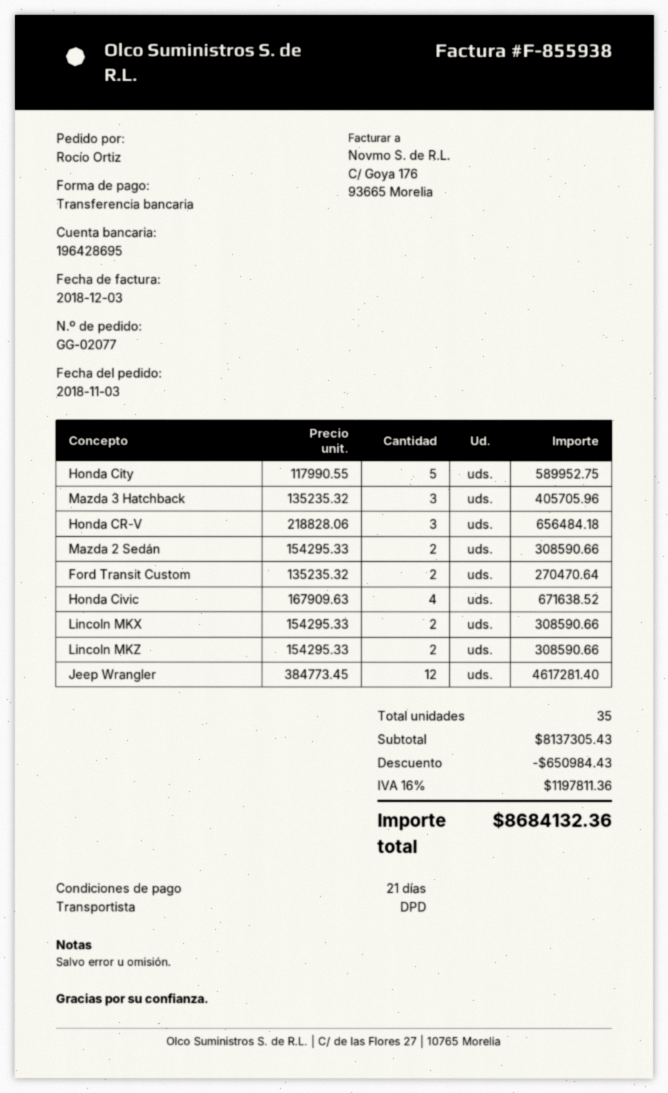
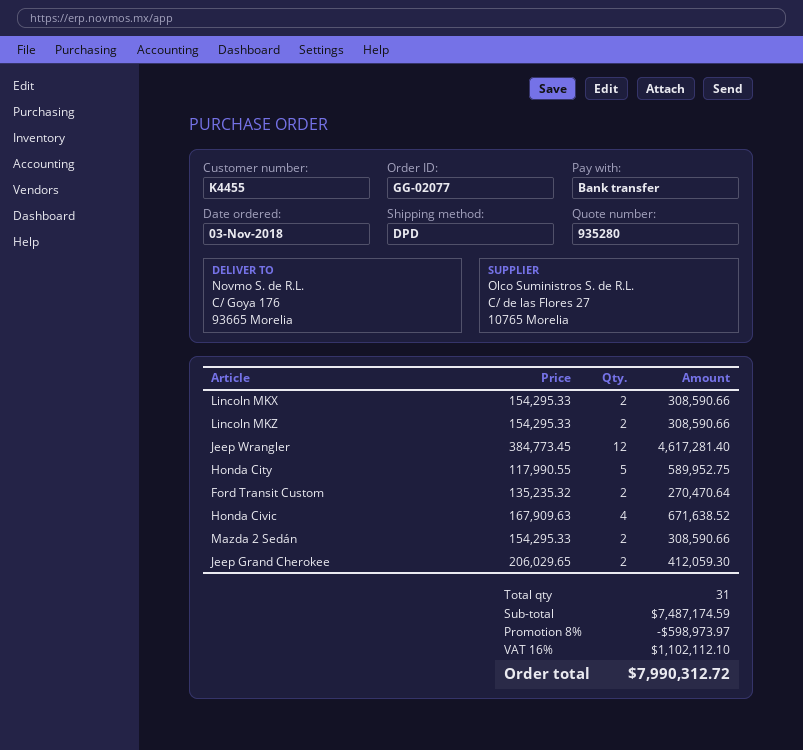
Mazda 3 Hatchback: 3 x 135235.32 = 405705.96 -> none
Honda CR-V: 3 x 218828.06 = 656484.18 -> none
Jeep Grand Cherokee: none -> 2 x 206029.65 = 412059.30
total quantity: 35 -> 31
subtotal: 8137305.43 -> 7487174.59
discount: 650984.43 -> 598973.97
tax: 16% = 1197811.36 -> 16% = 1102112.10
total: 8684132.36 -> 7990312.72

